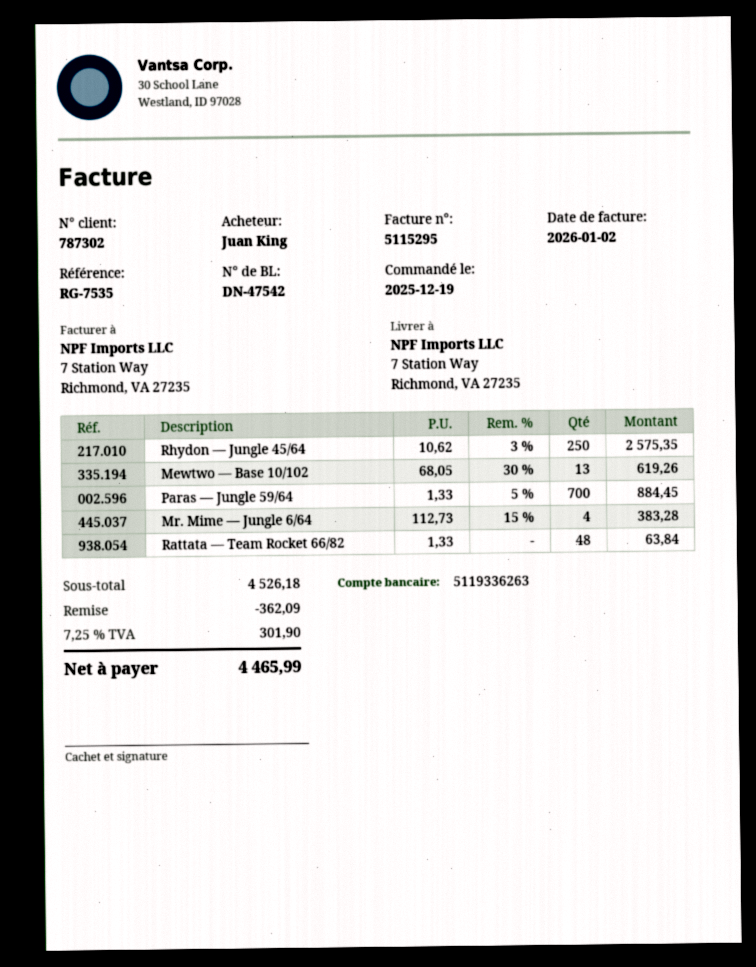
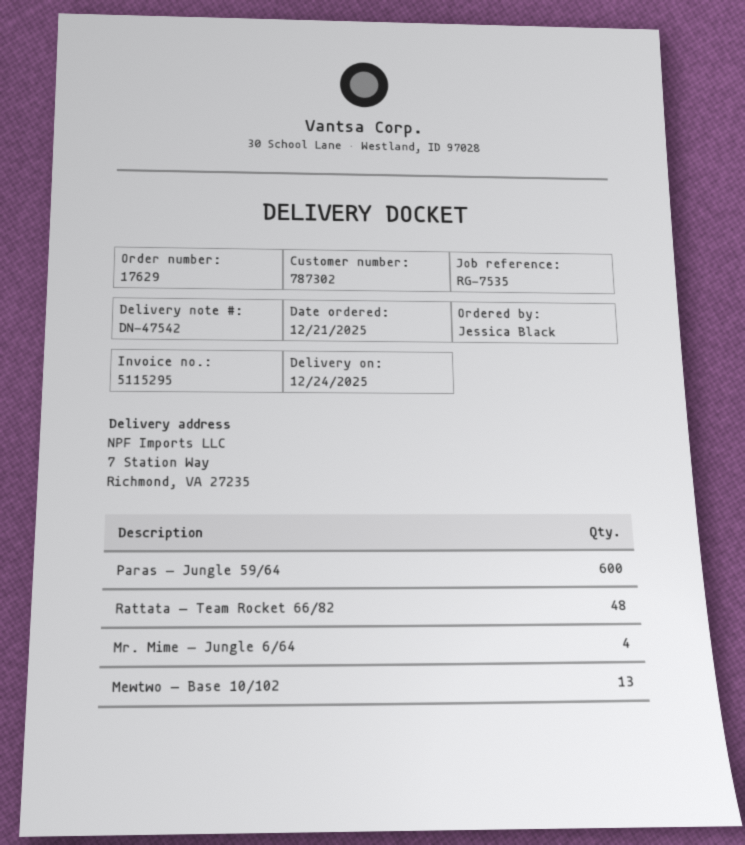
order date: 2025-12-19 -> 2025-12-21
ordered by: Juan King -> Jessica Black
Rhydon — Jungle 45/64: 250 -> none
Paras — Jungle 59/64: 700 -> 600

